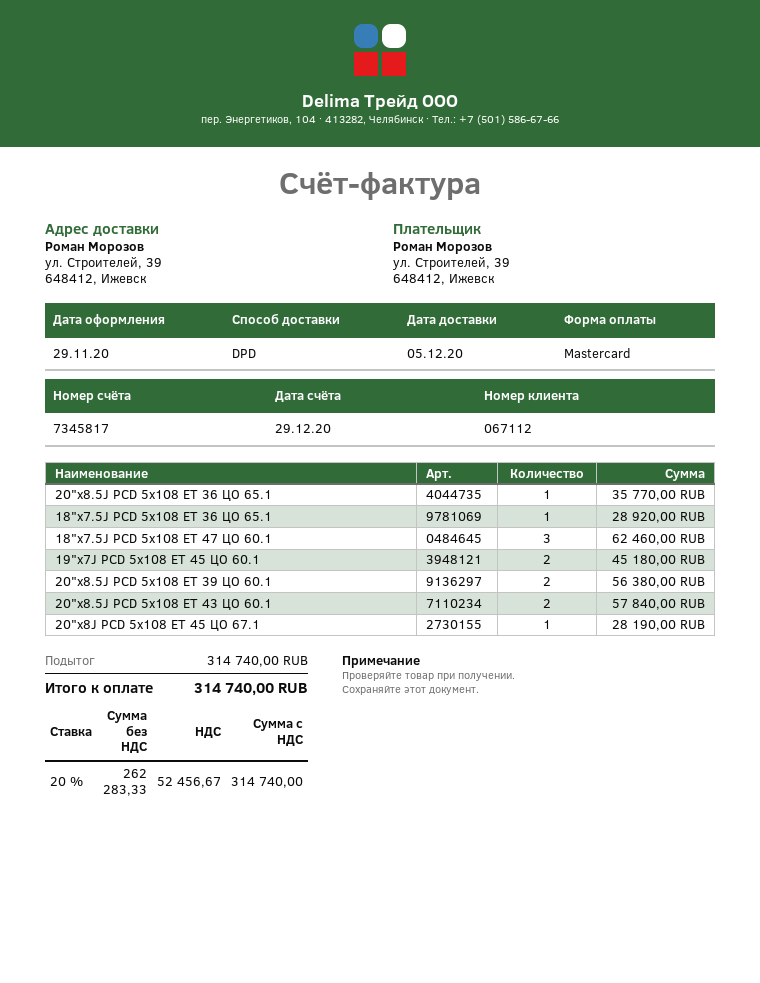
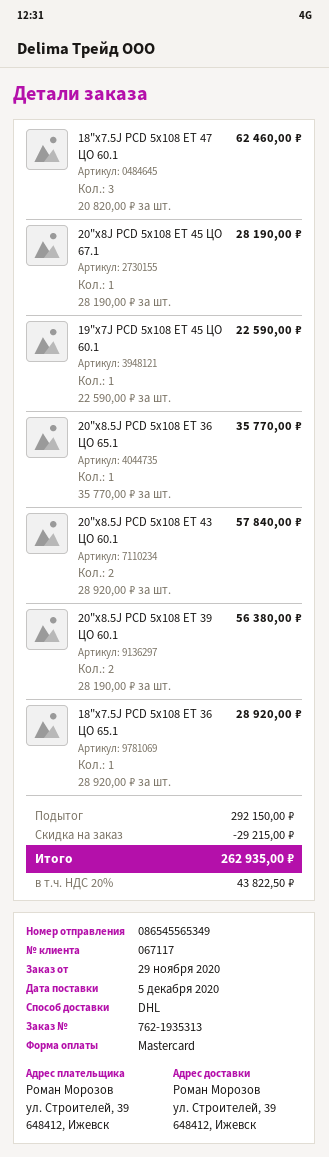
customer number: 067112 -> 067117
shipping method: DPD -> DHL
19"x7J PCD 5x108 ЕТ 45 ЦО 60.1: 2 for 45180.00 -> 1 for 22590.00
subtotal: 314740.00 -> 292150.00
discount: none -> 29215.00
tax: 20% = 52456.67 -> 20% = 43822.50
total: 314740.00 -> 262935.00

